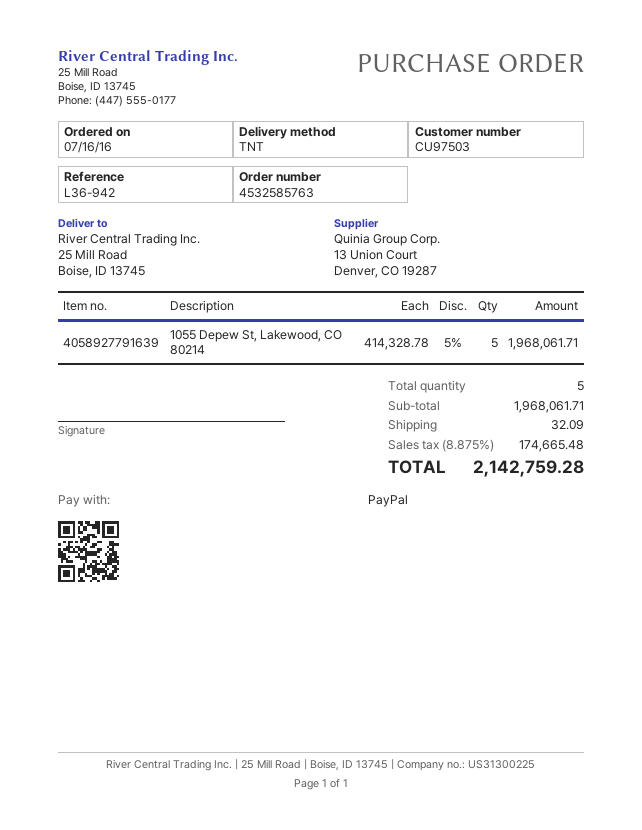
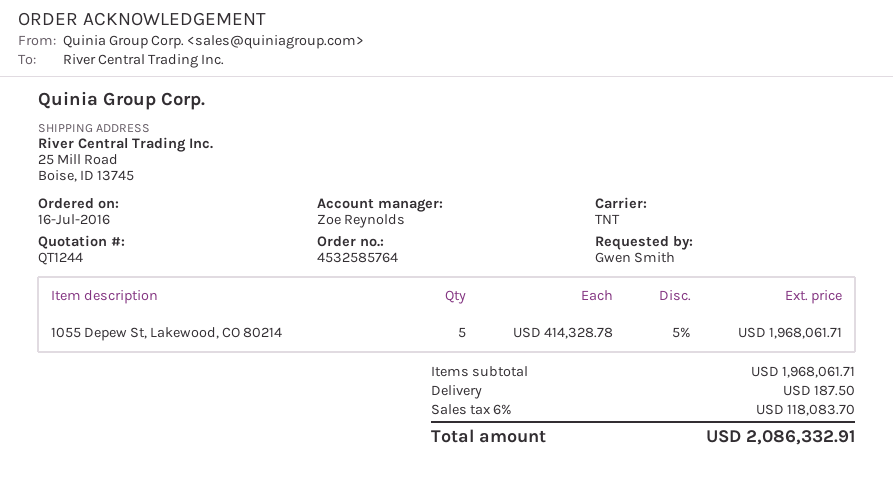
order number: 4532585763 -> 4532585764
shipping: 32.09 -> 187.50
tax: 8.875% = 174665.48 -> 6% = 118083.70
total: 2142759.28 -> 2086332.91

